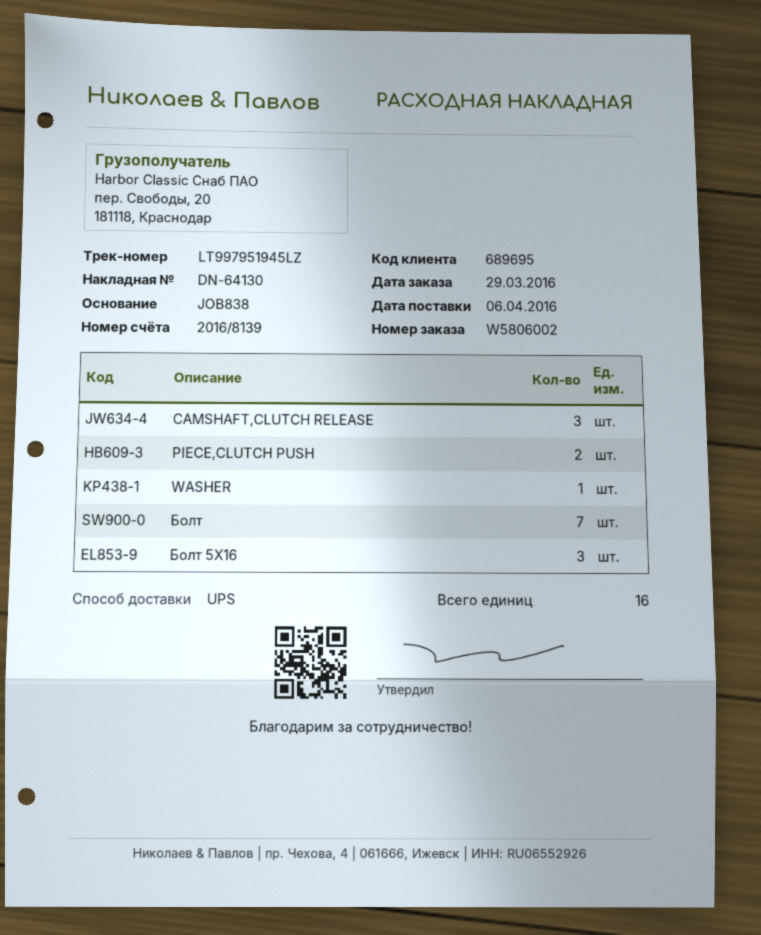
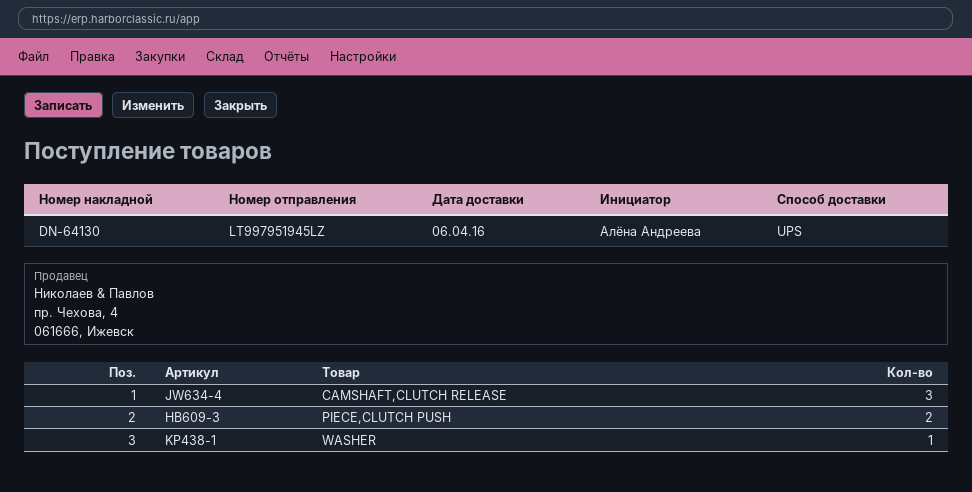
Болт: 7 -> none
Болт 5X16: 3 -> none

